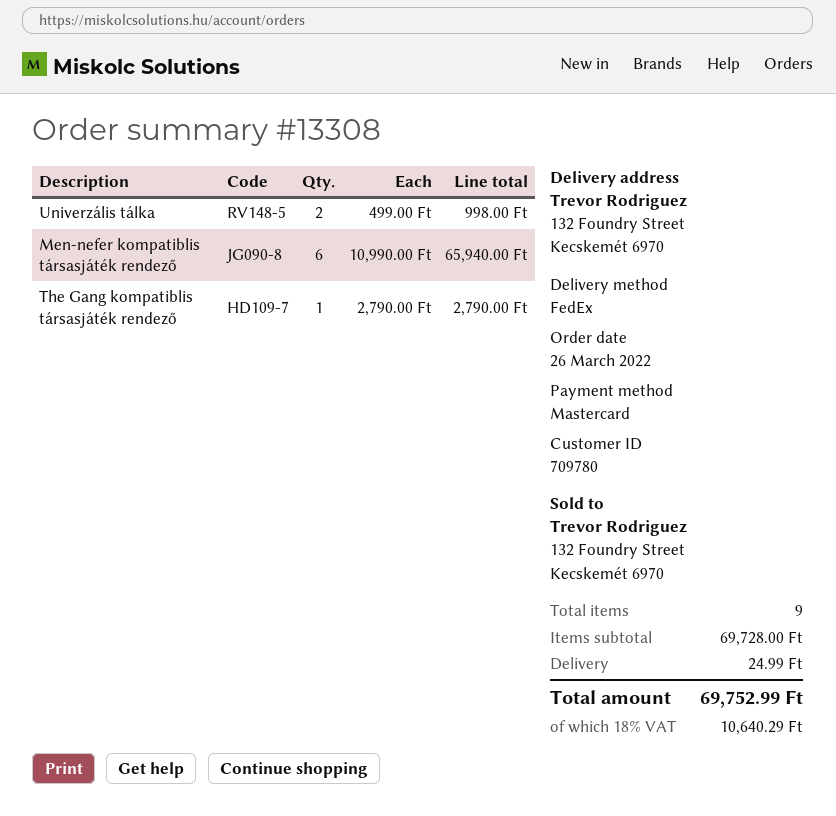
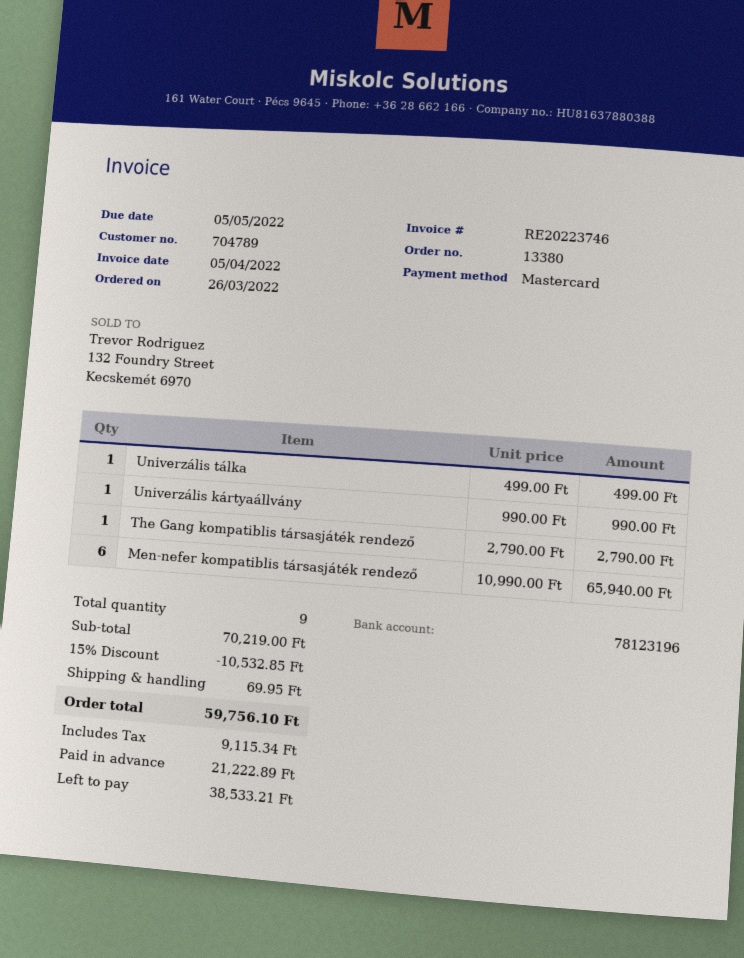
order number: 13308 -> 13380
customer number: 709780 -> 704789
Univerzális tálka: 2 x 499.00 = 998.00 -> 1 x 499.00 = 499.00
Univerzális kártyaállvány: none -> 1 x 990.00 = 990.00
subtotal: 69728.00 -> 70219.00
discount: none -> 15% = 10532.85
shipping: 24.99 -> 69.95
tax: 10640.29 -> 9115.34
total: 69752.99 -> 59756.10

